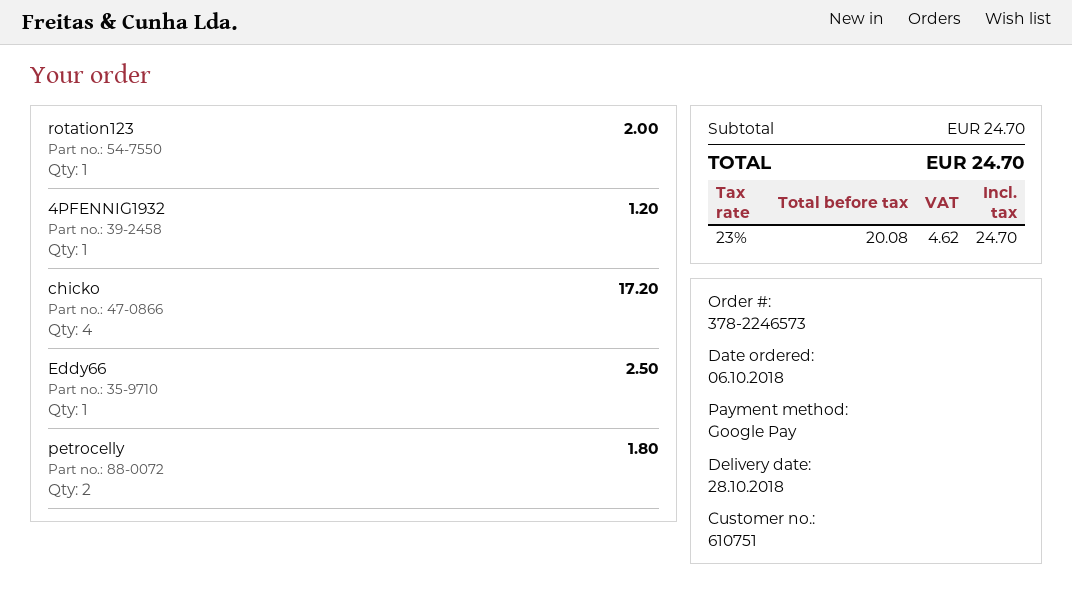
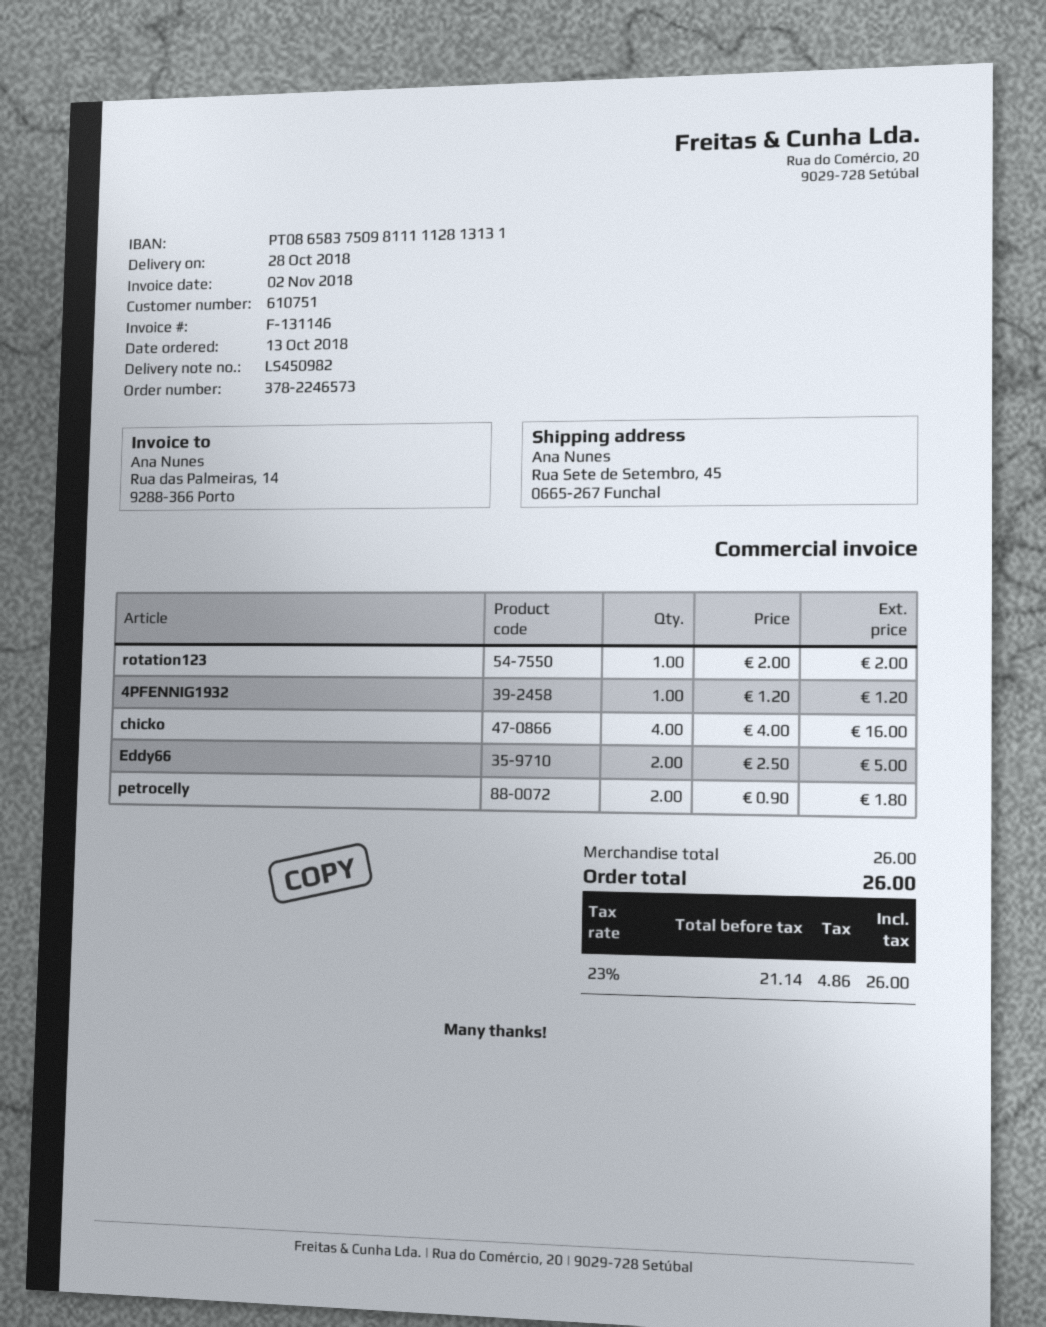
order date: 2018-10-06 -> 2018-10-13
chicko: 4 for 17.20 -> 4 for 16.00
Eddy66: 1 for 2.50 -> 2 for 5.00
subtotal: 24.70 -> 26.00
net: 20.08 -> 21.14
tax: 23% = 4.62 -> 23% = 4.86
total: 24.70 -> 26.00

